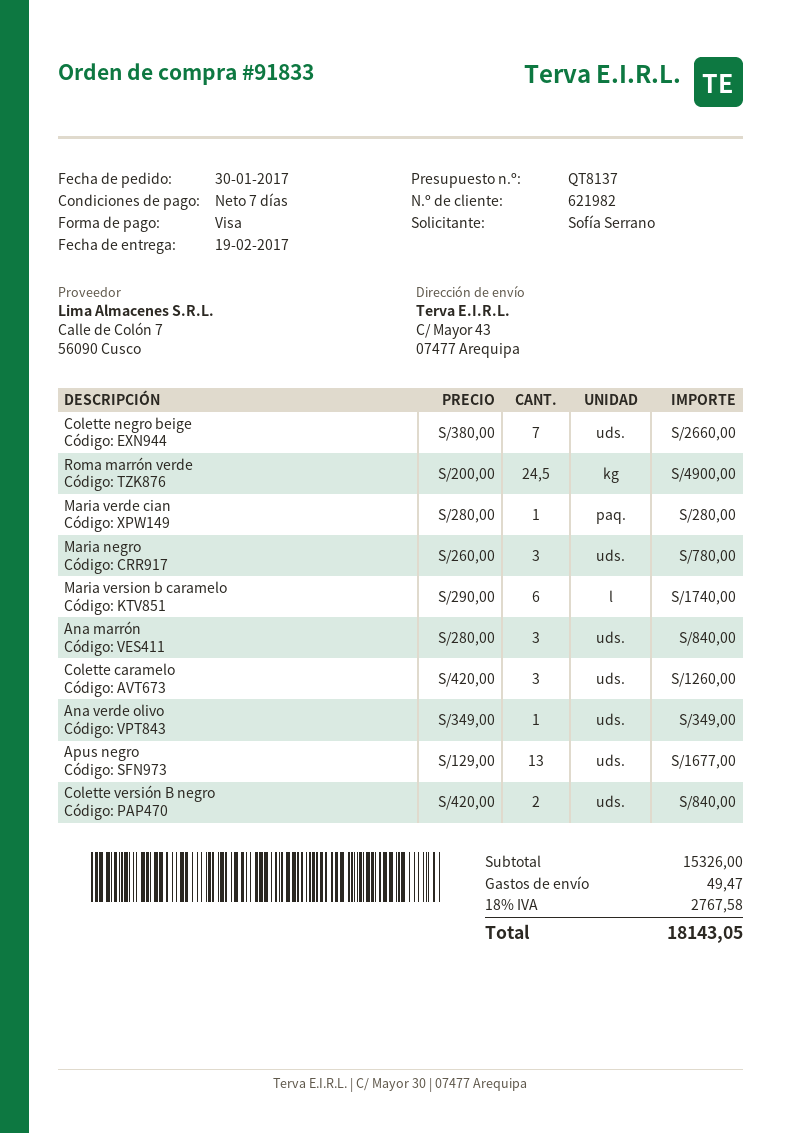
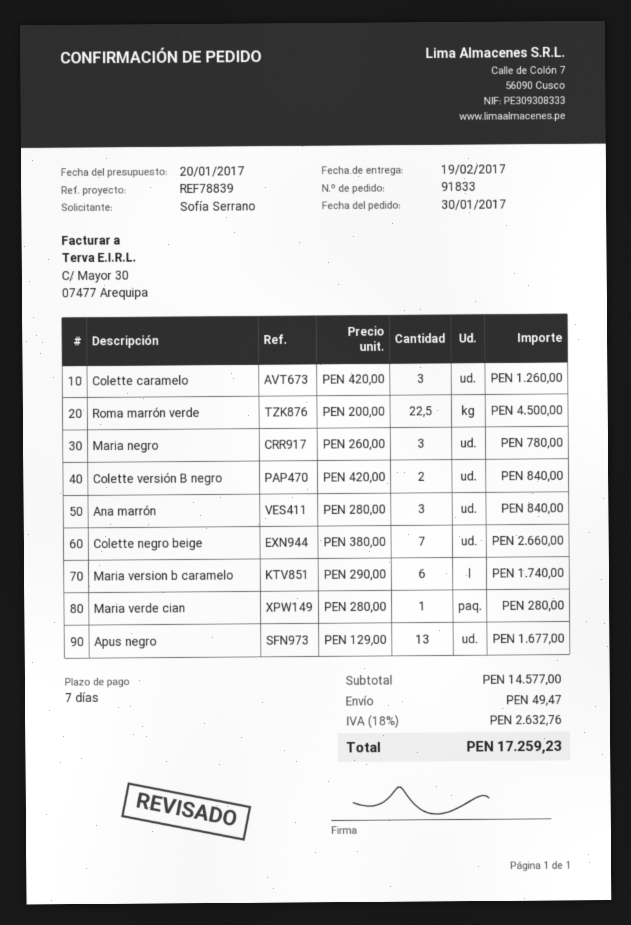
Roma marrón verde: 24.5 x 200.00 = 4900.00 -> 22.5 x 200.00 = 4500.00
Ana verde olivo: 1 x 349.00 = 349.00 -> none
subtotal: 15326.00 -> 14577.00
tax: 18% = 2767.58 -> 18% = 2632.76
total: 18143.05 -> 17259.23

